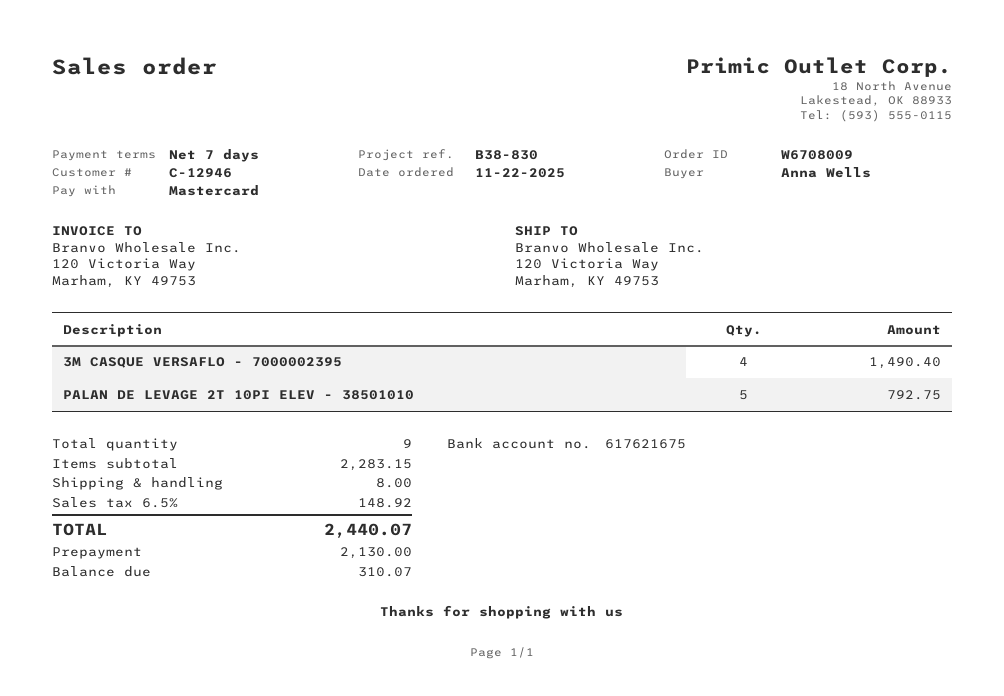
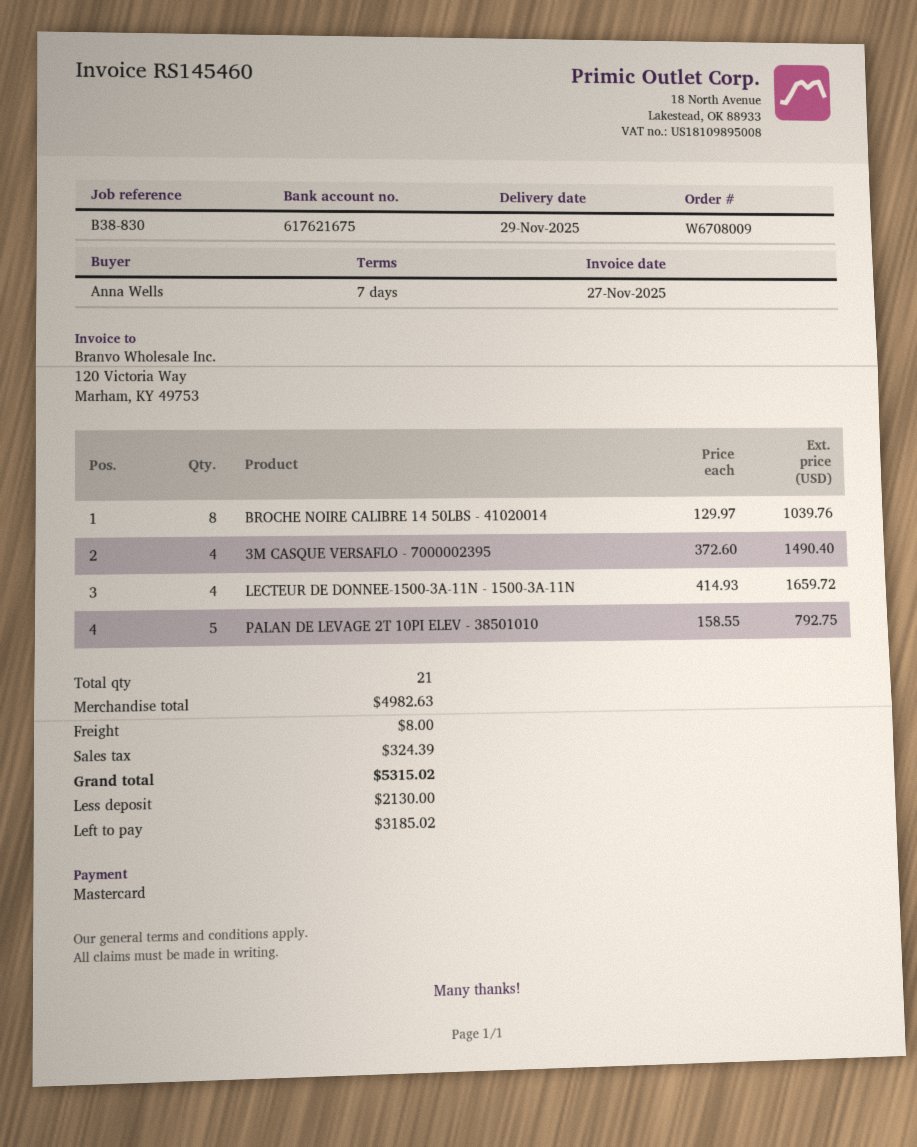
BROCHE NOIRE CALIBRE 14 50LBS - 41020014: none -> 8 for 1039.76
LECTEUR DE DONNEE-1500-3A-11N - 1500-3A-11N: none -> 4 for 1659.72
total quantity: 9 -> 21
subtotal: 2283.15 -> 4982.63
tax: 148.92 -> 324.39
total: 2440.07 -> 5315.02
balance: 310.07 -> 3185.02

